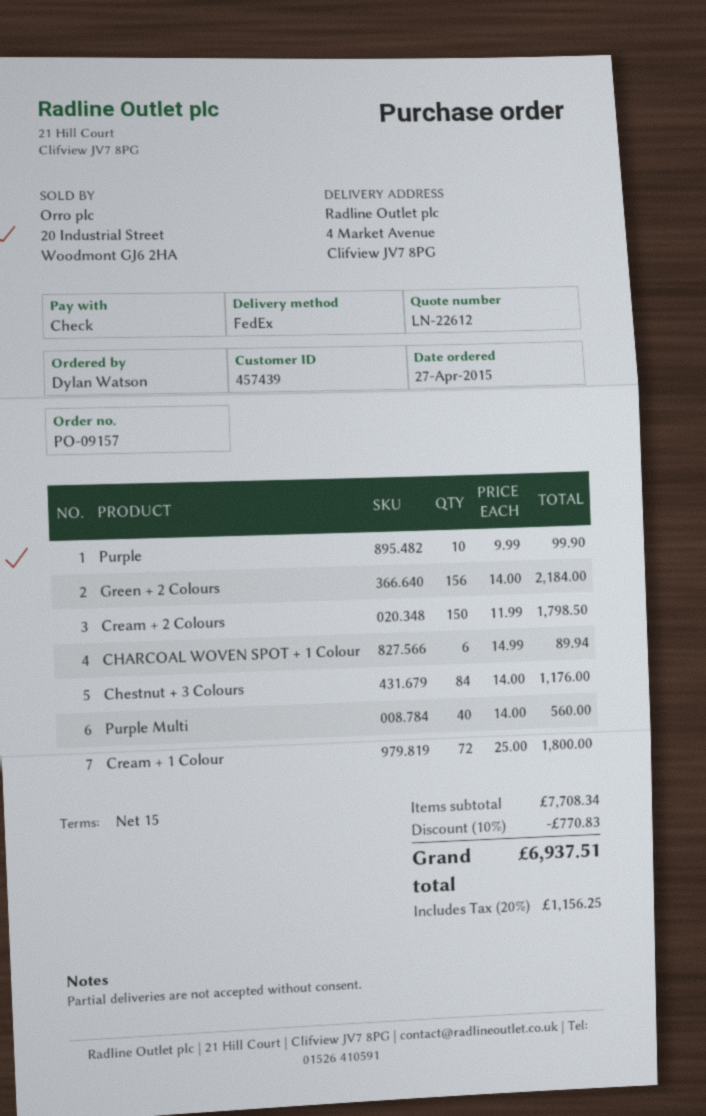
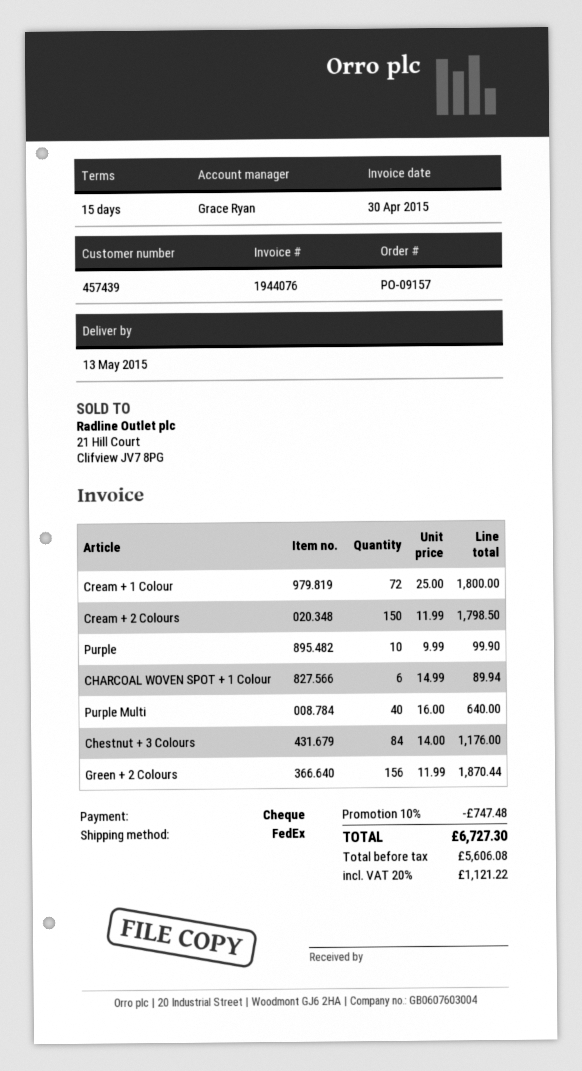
Green + 2 Colours: 156 x 14.00 = 2184.00 -> 156 x 11.99 = 1870.44
Purple Multi: 40 x 14.00 = 560.00 -> 40 x 16.00 = 640.00
discount: 10% = 770.83 -> 10% = 747.48
tax: 20% = 1156.25 -> 20% = 1121.22
total: 6937.51 -> 6727.30

